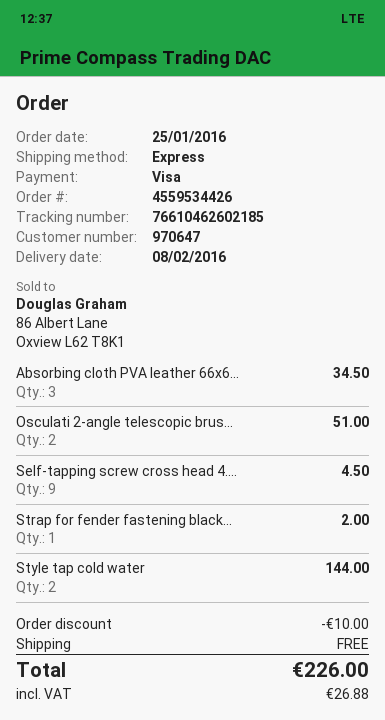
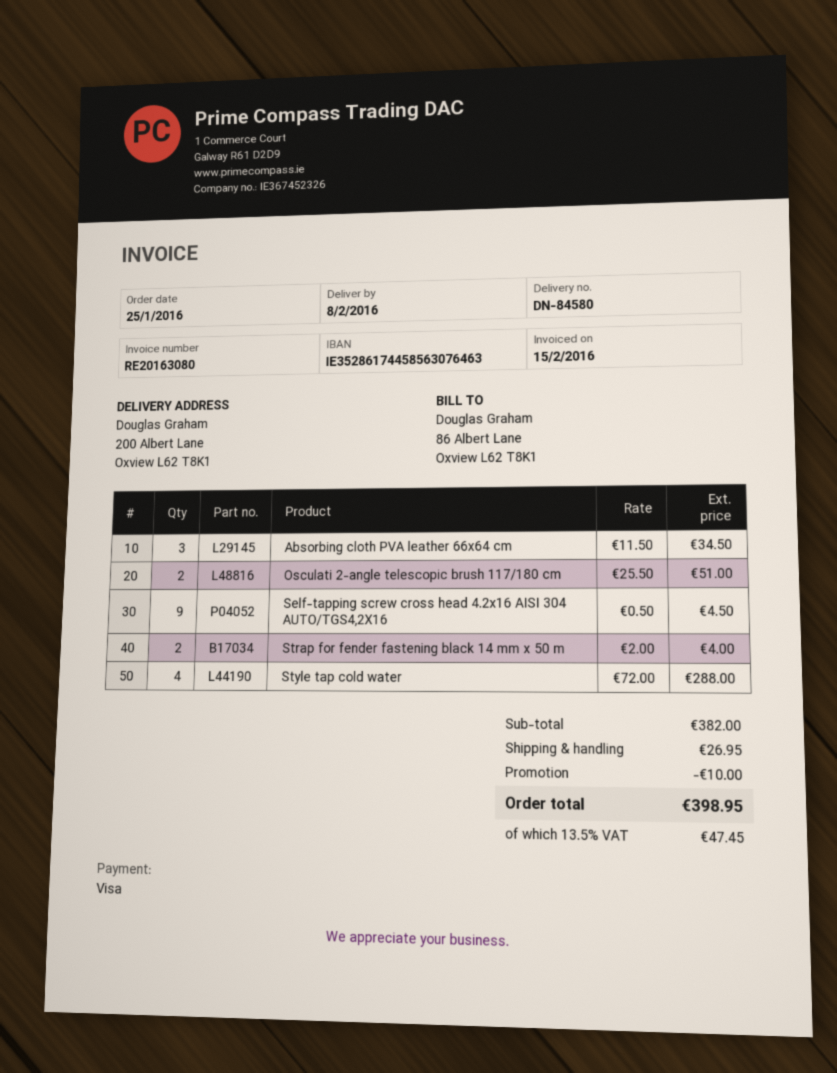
Strap for fender fastening black...: 1 for 2.00 -> 2 for 4.00
Style tap cold water: 2 for 144.00 -> 4 for 288.00
shipping: 0.00 -> 26.95
tax: 26.88 -> 47.45
total: 226.00 -> 398.95

